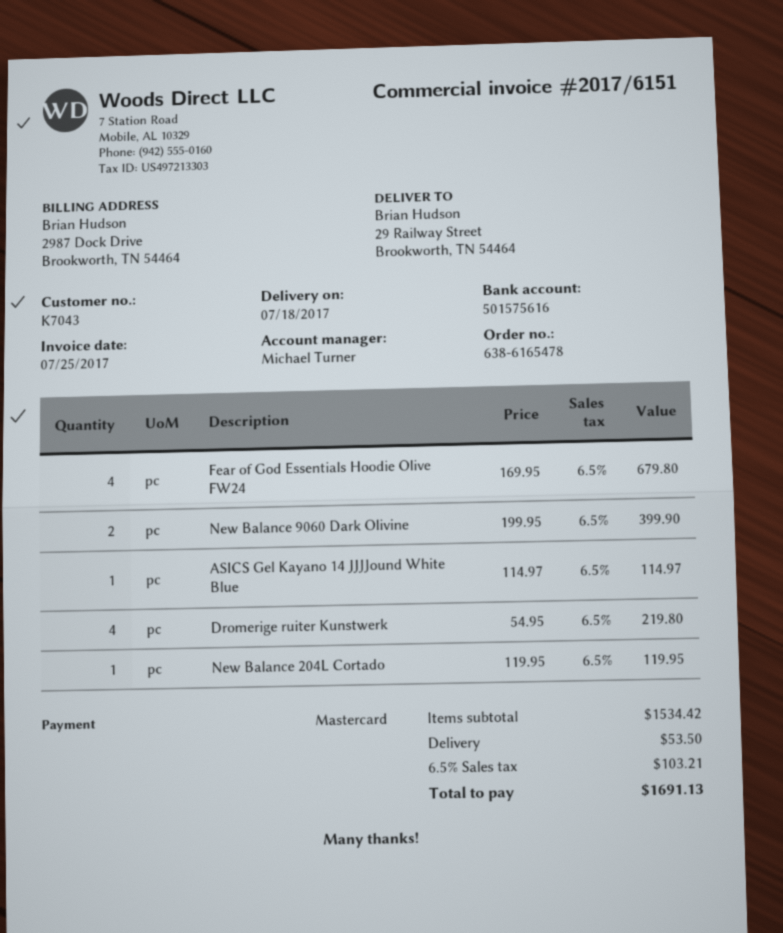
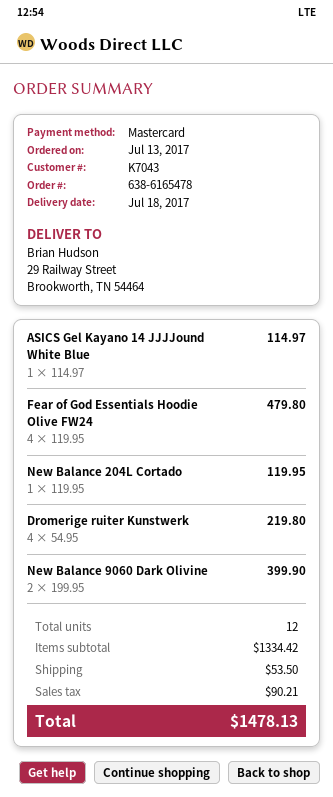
Fear of God Essentials Hoodie Olive FW24: 4 x 169.95 = 679.80 -> 4 x 119.95 = 479.80
subtotal: 1534.42 -> 1334.42
tax: 103.21 -> 90.21
total: 1691.13 -> 1478.13

